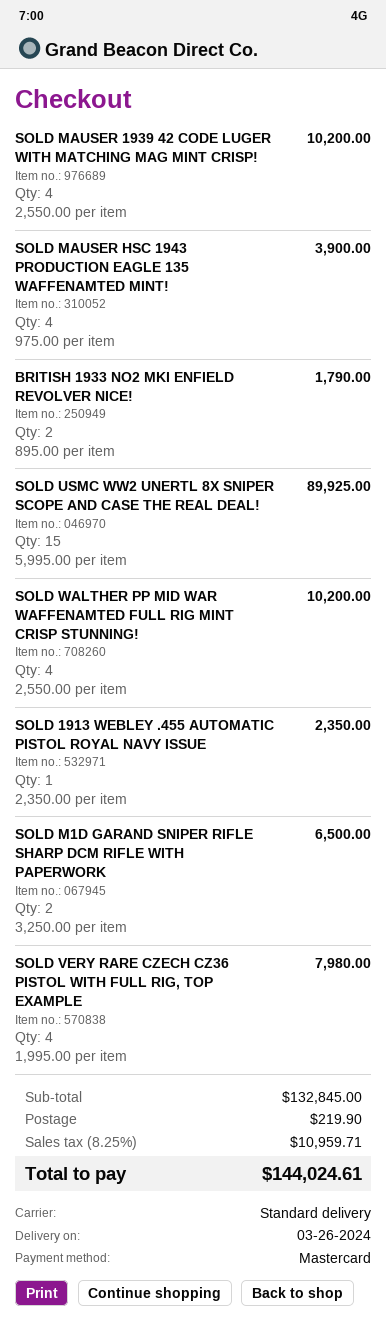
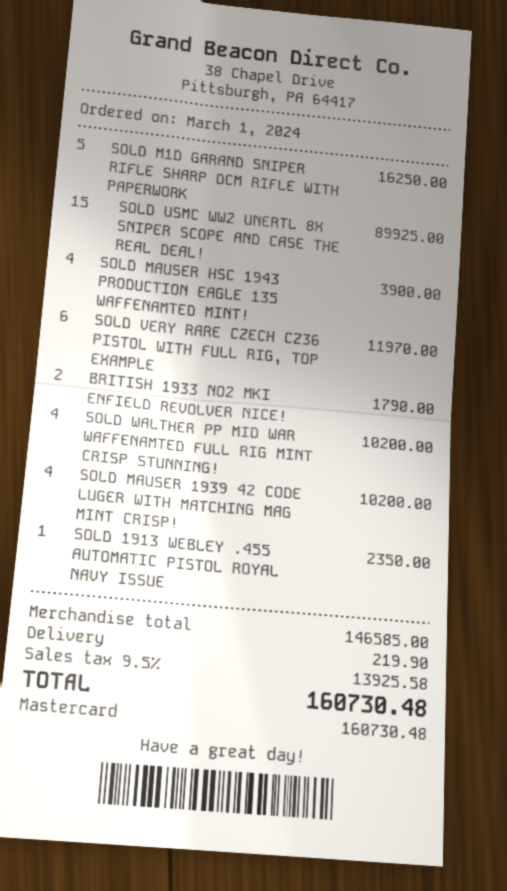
SOLD M1D GARAND SNIPER RIFLE SHARP DCM RIFLE WITH PAPERWORK: 2 for 6500.00 -> 5 for 16250.00
SOLD VERY RARE CZECH CZ36 PISTOL WITH FULL RIG, TOP EXAMPLE: 4 for 7980.00 -> 6 for 11970.00
subtotal: 132845.00 -> 146585.00
tax: 8.25% = 10959.71 -> 9.5% = 13925.58
total: 144024.61 -> 160730.48

